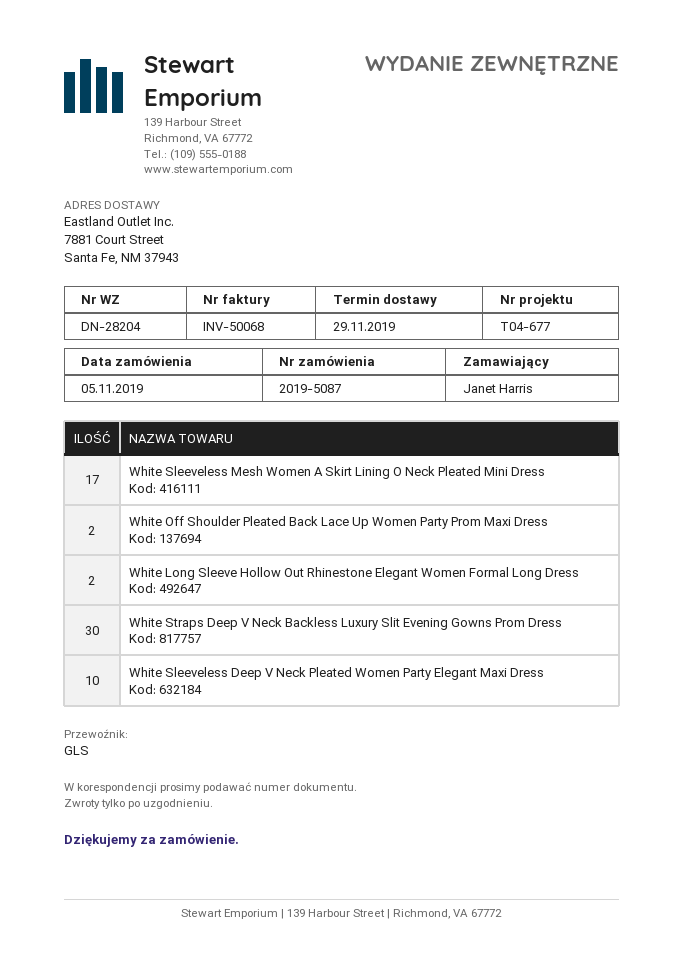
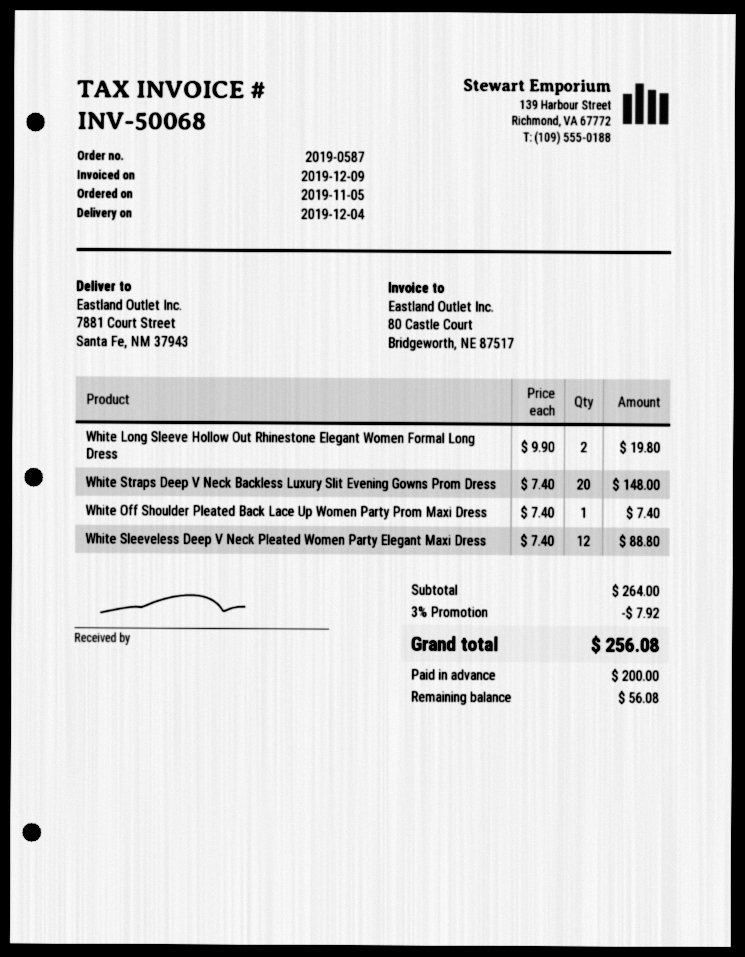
order number: 2019-5087 -> 2019-0587
delivery date: 2019-11-29 -> 2019-12-04
White Sleeveless Mesh Women A Skirt Lining O Neck Pleated Mini Dress: 17 -> none
White Off Shoulder Pleated Back Lace Up Women Party Prom Maxi Dress: 2 -> 1
White Straps Deep V Neck Backless Luxury Slit Evening Gowns Prom Dress: 30 -> 20
White Sleeveless Deep V Neck Pleated Women Party Elegant Maxi Dress: 10 -> 12

